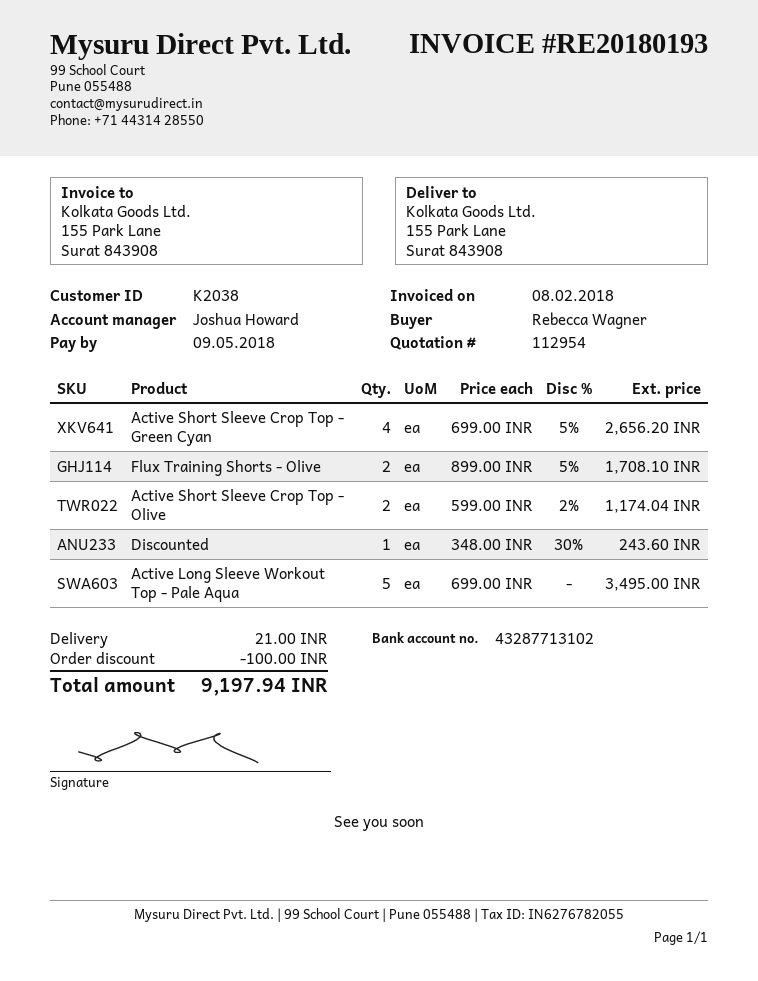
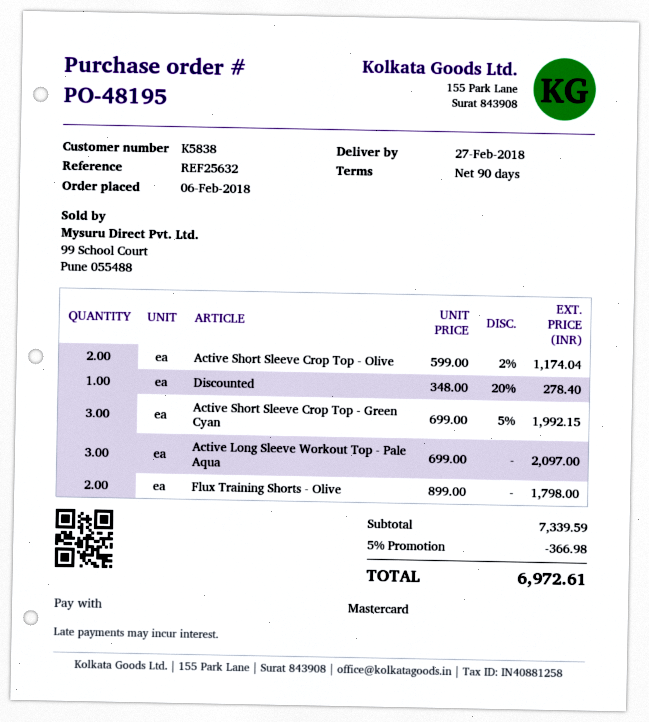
customer number: K2038 -> K5838
Active Short Sleeve Crop Top - Green Cyan: 4 x 699.00 - 5% = 2656.20 -> 3 x 699.00 - 5% = 1992.15
Flux Training Shorts - Olive: 2 x 899.00 - 5% = 1708.10 -> 2 x 899.00 = 1798.00
Discounted: 1 x 348.00 - 30% = 243.60 -> 1 x 348.00 - 20% = 278.40
Active Long Sleeve Workout Top - Pale Aqua: 5 x 699.00 = 3495.00 -> 3 x 699.00 = 2097.00
discount: 100.00 -> 366.98
shipping: 21.00 -> none
total: 9197.94 -> 6972.61

